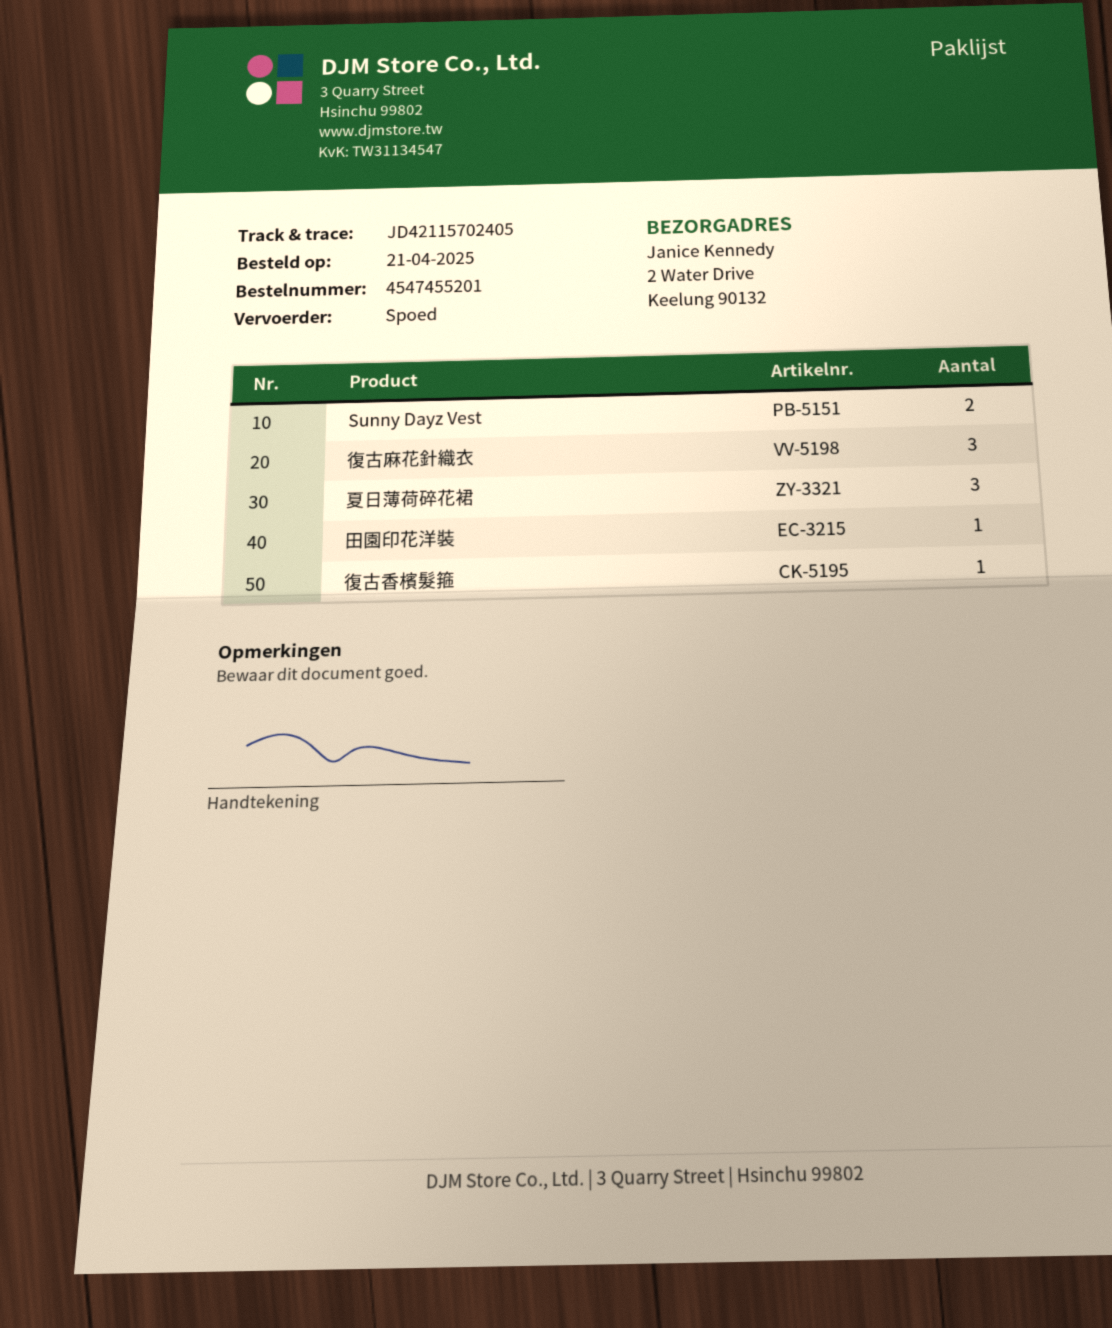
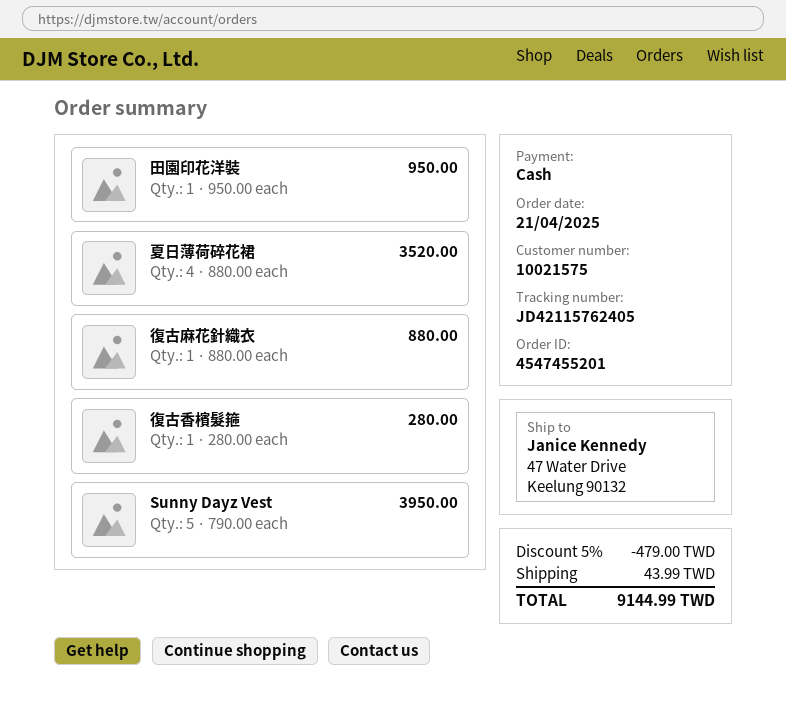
tracking number: JD42115702405 -> JD42115762405
ship to: 2 Water Drive, Keelung 90132 -> 47 Water Drive, Keelung 90132
Sunny Dayz Vest: 2 -> 5
復古麻花針織衣: 3 -> 1
夏日薄荷碎花裙: 3 -> 4

